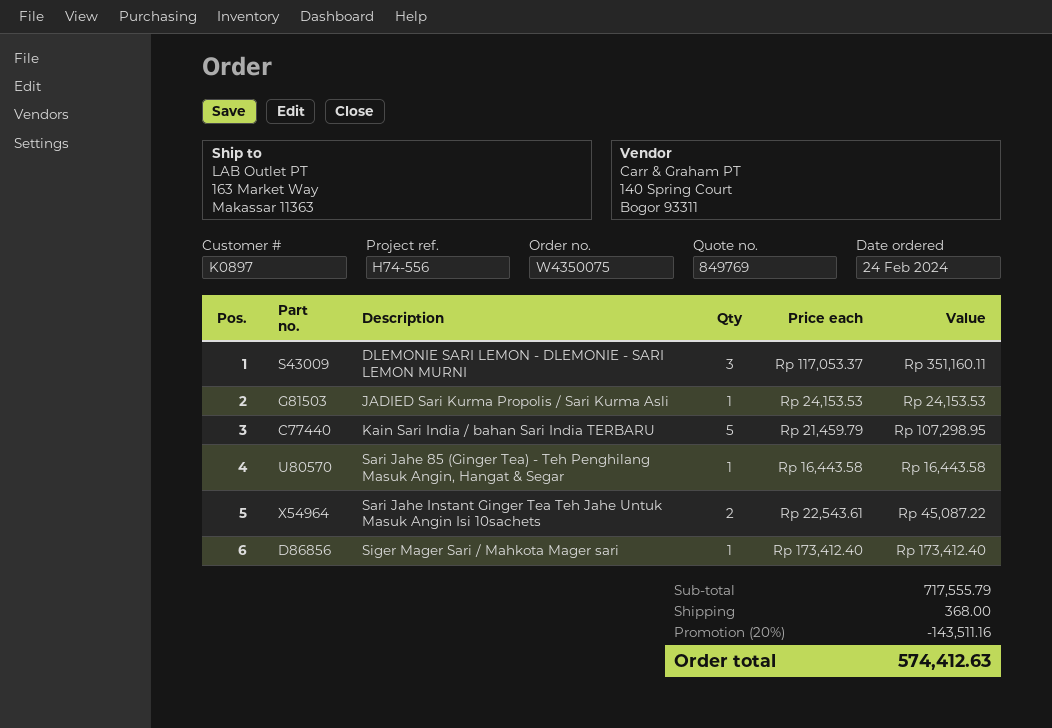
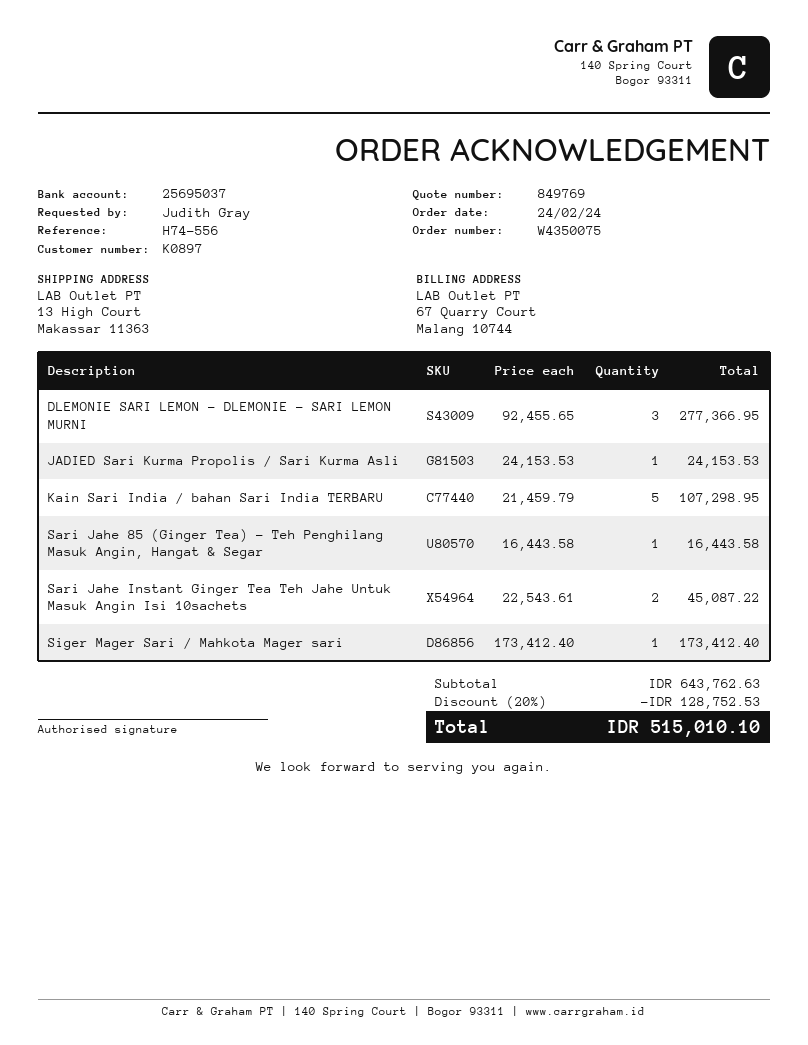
ship to: 163 Market Way, Makassar 11363 -> 13 High Court, Makassar 11363
DLEMONIE SARI LEMON - DLEMONIE - SARI LEMON MURNI: 3 x 117053.37 = 351160.11 -> 3 x 92455.65 = 277366.95
subtotal: 717555.79 -> 643762.63
discount: 20% = 143511.16 -> 20% = 128752.53
shipping: 368.00 -> none
total: 574412.63 -> 515010.10

